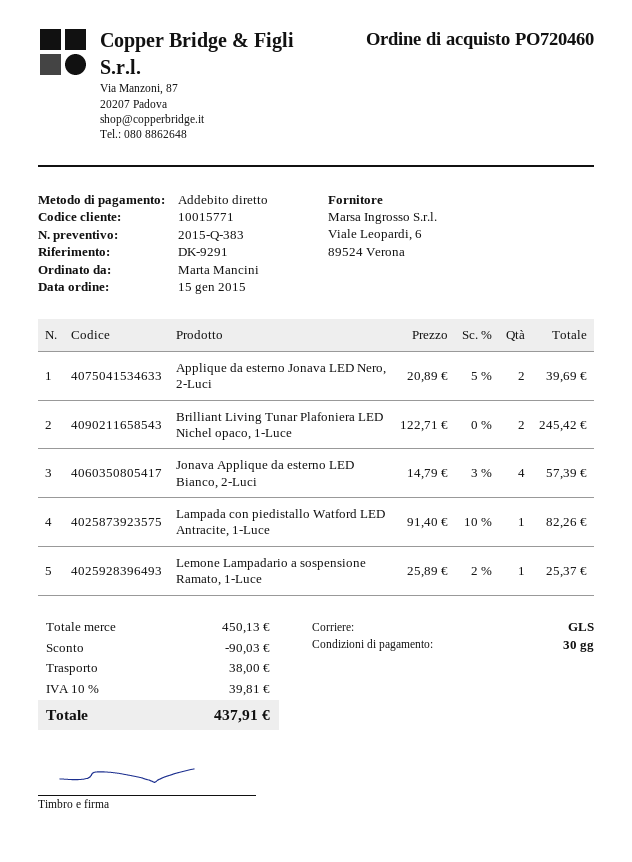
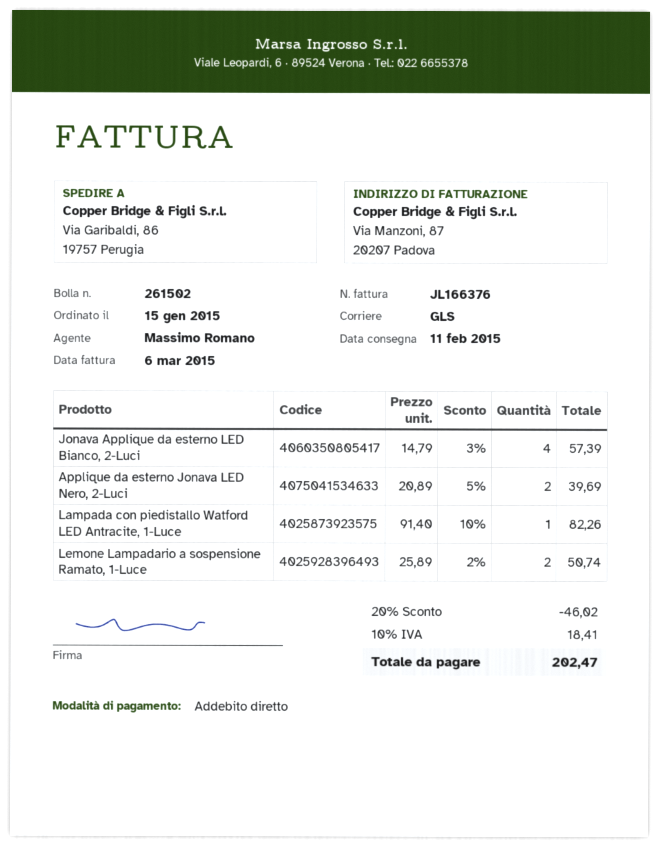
Brilliant Living Tunar Plafoniera LED Nichel opaco, 1-Luce: 2 x 122.71 = 245.42 -> none
Lemone Lampadario a sospensione Ramato, 1-Luce: 1 x 25.89 - 2% = 25.37 -> 2 x 25.89 - 2% = 50.74
discount: 90.03 -> 46.02
shipping: 38.00 -> none
tax: 10% = 39.81 -> 10% = 18.41
total: 437.91 -> 202.47

